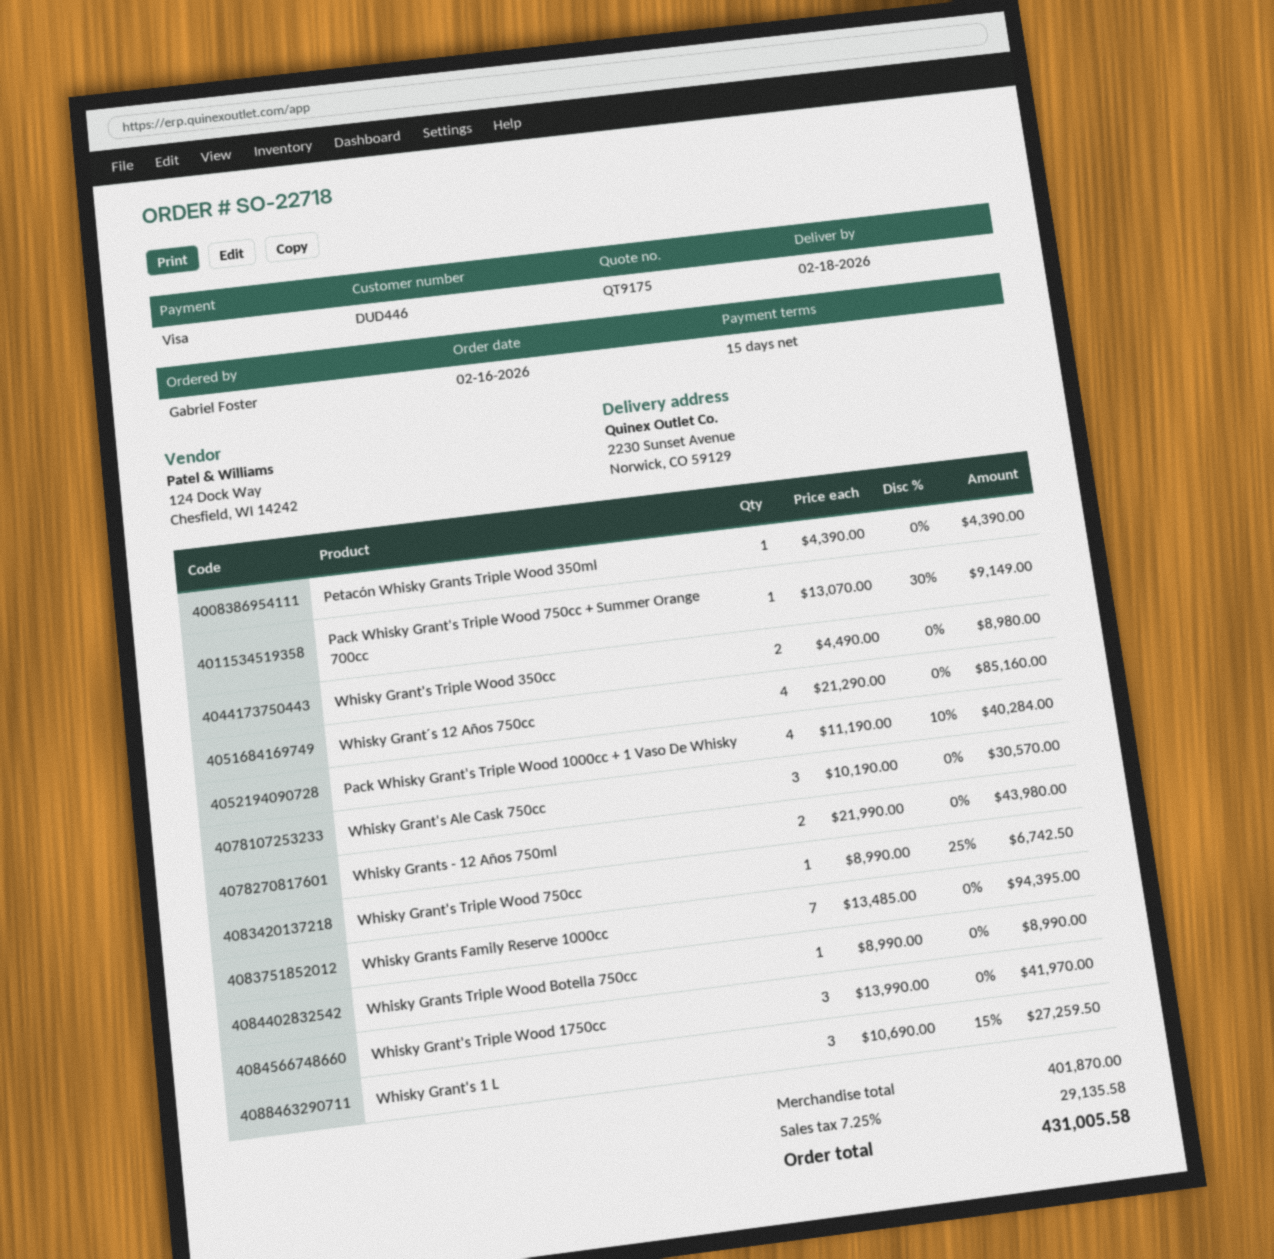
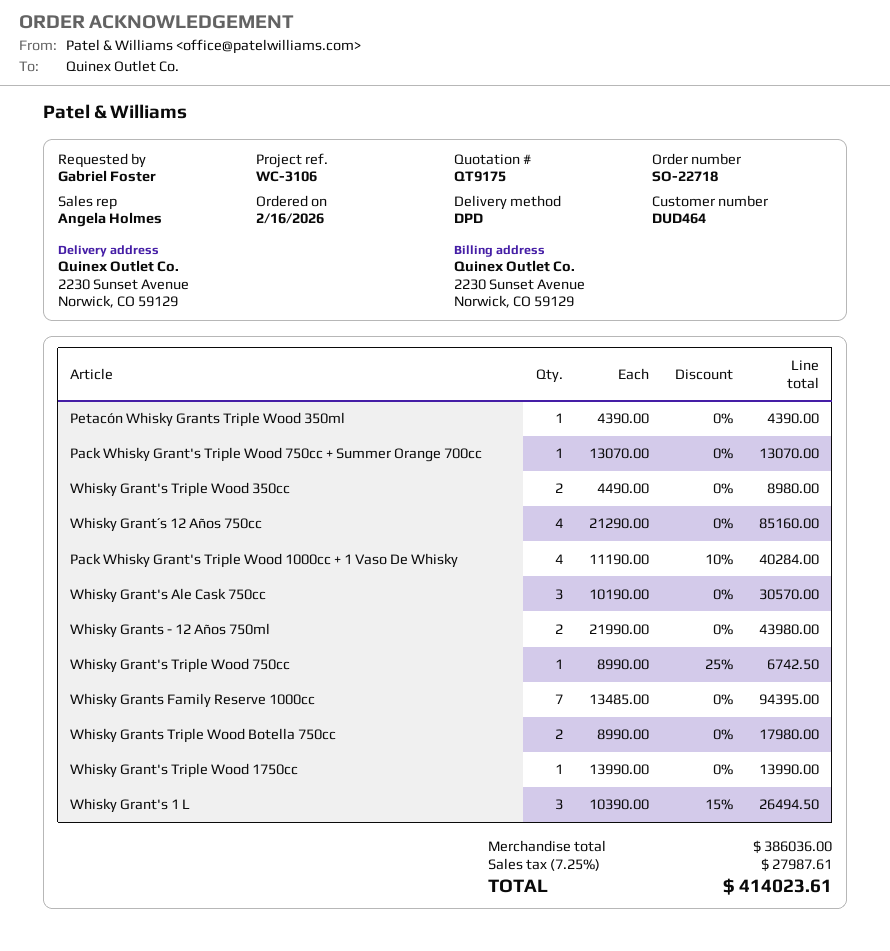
customer number: DUD446 -> DUD464
Pack Whisky Grant's Triple Wood 750cc + Summer Orange 700cc: 1 x 13070.00 - 30% = 9149.00 -> 1 x 13070.00 = 13070.00
Whisky Grants Triple Wood Botella 750cc: 1 x 8990.00 = 8990.00 -> 2 x 8990.00 = 17980.00
Whisky Grant's Triple Wood 1750cc: 3 x 13990.00 = 41970.00 -> 1 x 13990.00 = 13990.00
Whisky Grant's 1 L: 3 x 10690.00 - 15% = 27259.50 -> 3 x 10390.00 - 15% = 26494.50
subtotal: 401870.00 -> 386036.00
tax: 7.25% = 29135.58 -> 7.25% = 27987.61
total: 431005.58 -> 414023.61

